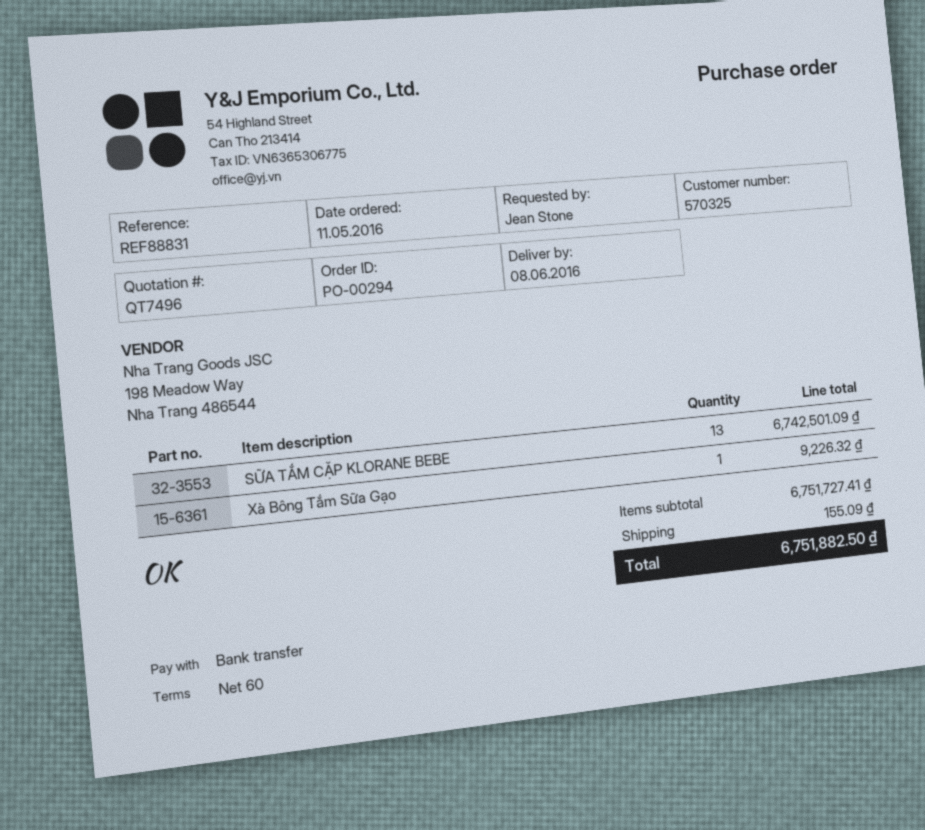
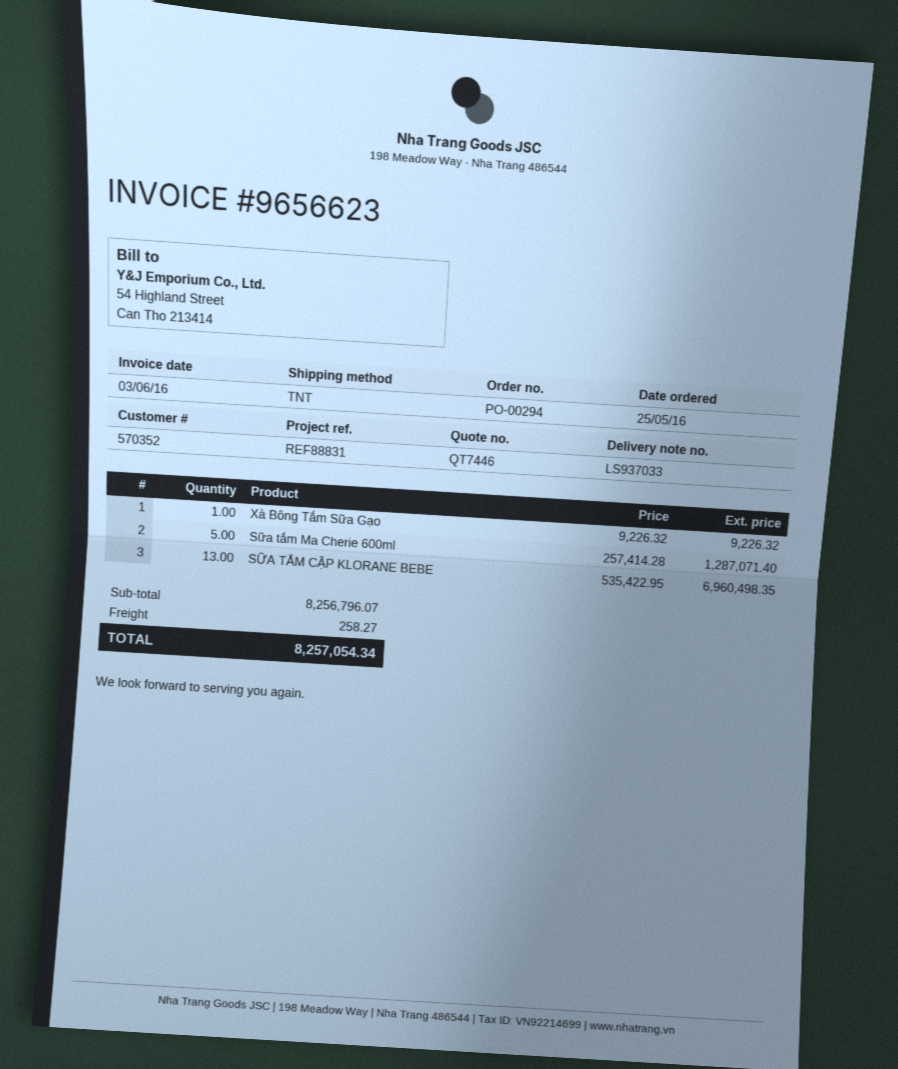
quote number: QT7496 -> QT7446
order date: 2016-05-11 -> 2016-05-25
customer number: 570325 -> 570352
SỮA TẮM CẶP KLORANE BEBE: 13 for 6742501.09 -> 13 for 6960498.35
Sữa tắm Ma Cherie 600ml: none -> 5 for 1287071.40
subtotal: 6751727.41 -> 8256796.07
shipping: 155.09 -> 258.27
total: 6751882.50 -> 8257054.34

